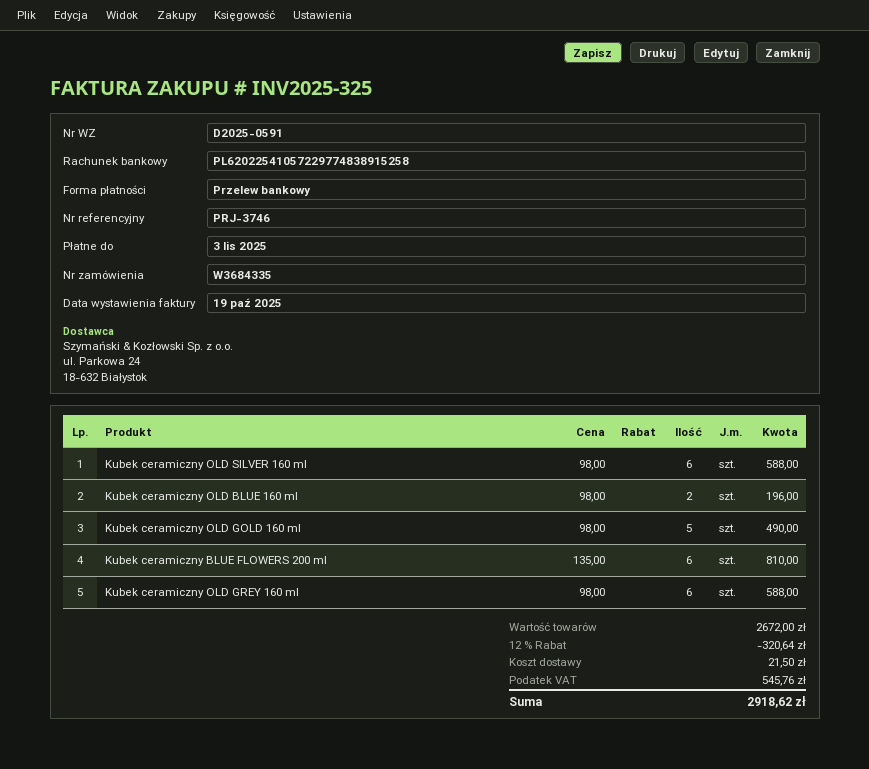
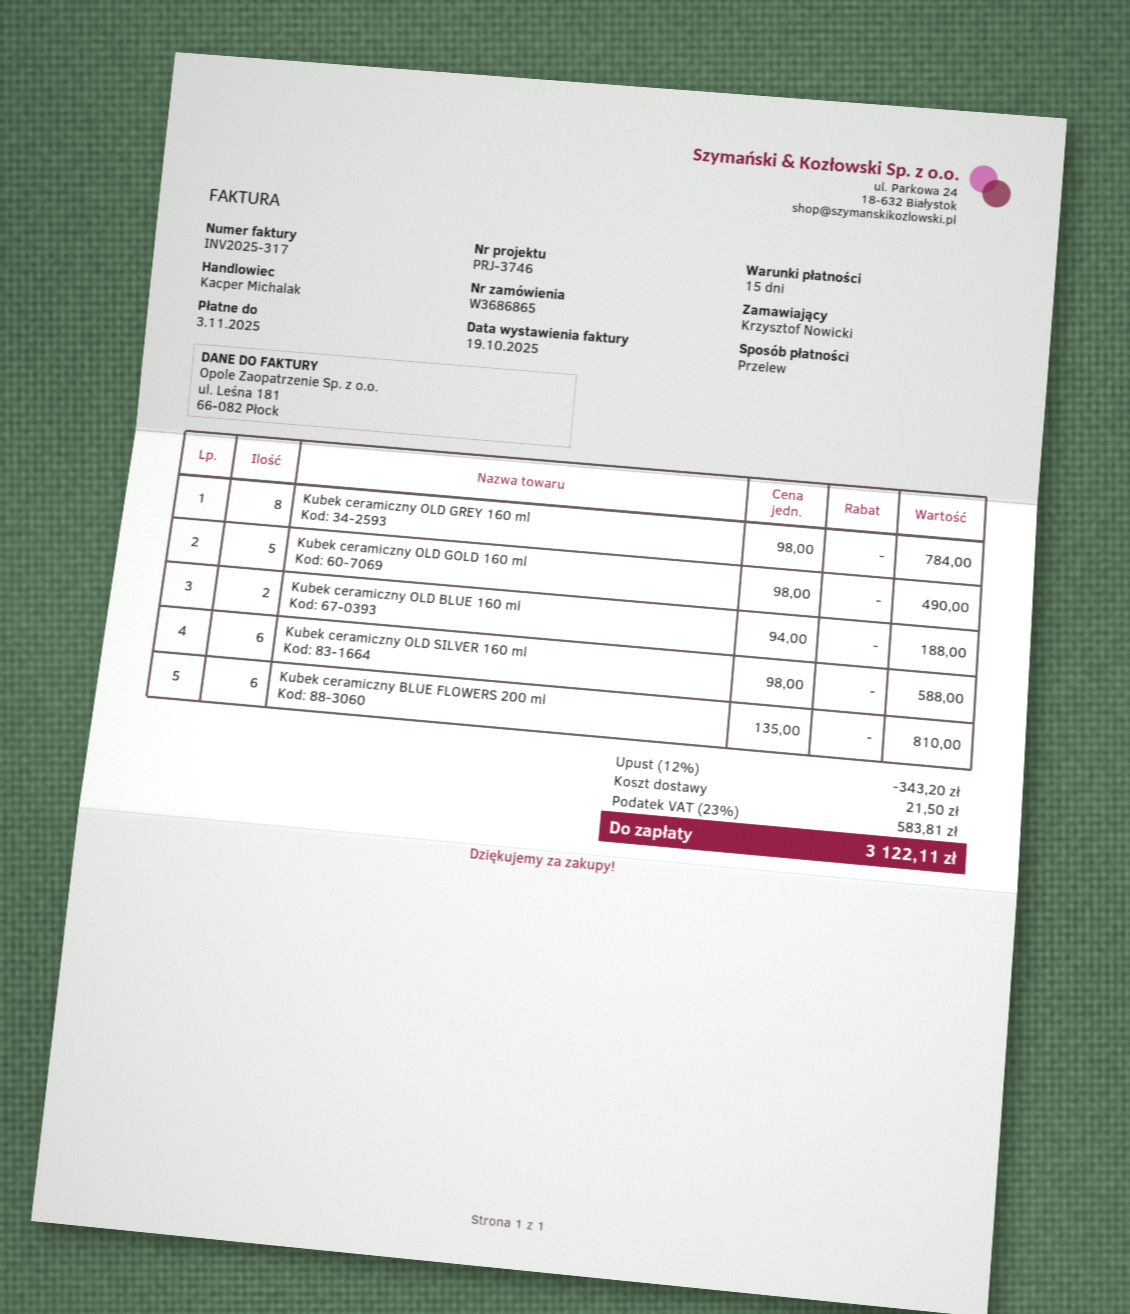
order number: W3684335 -> W3686865
invoice number: INV2025-325 -> INV2025-317
Kubek ceramiczny OLD BLUE 160 ml: 2 x 98.00 = 196.00 -> 2 x 94.00 = 188.00
Kubek ceramiczny OLD GREY 160 ml: 6 x 98.00 = 588.00 -> 8 x 98.00 = 784.00
discount: 12% = 320.64 -> 12% = 343.20
tax: 545.76 -> 583.81
total: 2918.62 -> 3122.11

